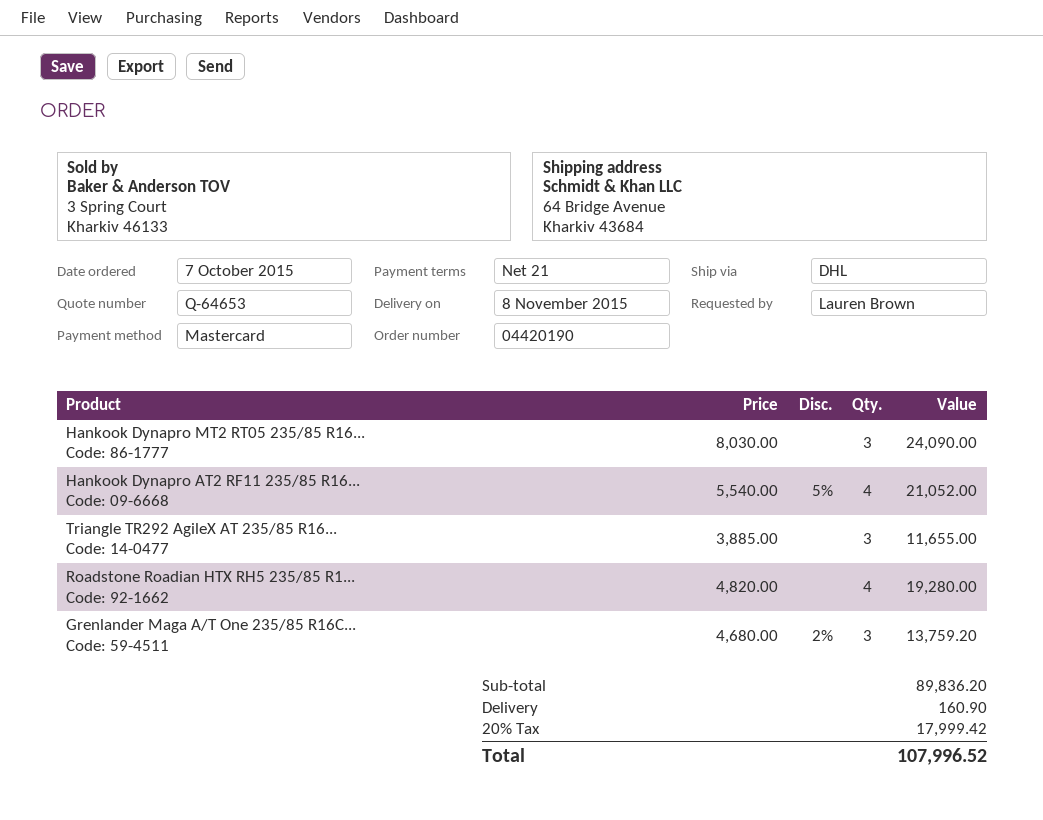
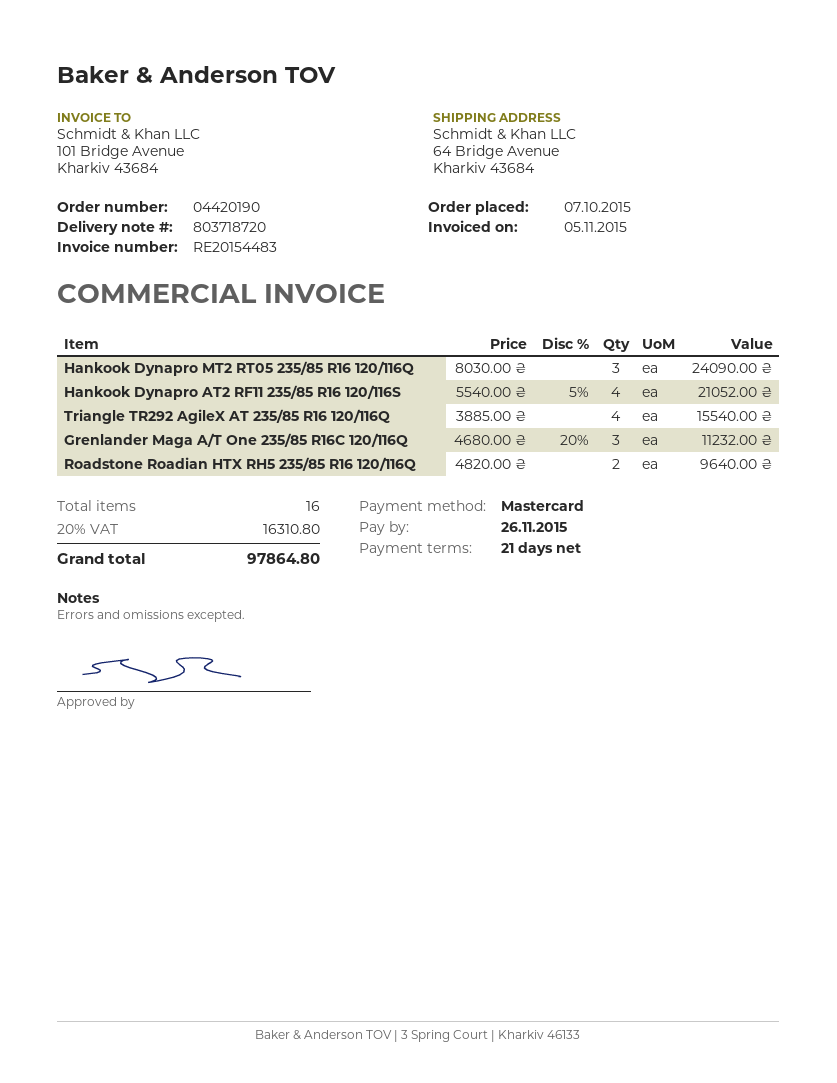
Triangle TR292 AgileX AT 235/85 R16...: 3 x 3885.00 = 11655.00 -> 4 x 3885.00 = 15540.00
Roadstone Roadian HTX RH5 235/85 R1...: 4 x 4820.00 = 19280.00 -> 2 x 4820.00 = 9640.00
Grenlander Maga A/T One 235/85 R16C...: 3 x 4680.00 - 2% = 13759.20 -> 3 x 4680.00 - 20% = 11232.00
shipping: 160.90 -> none
tax: 20% = 17999.42 -> 20% = 16310.80
total: 107996.52 -> 97864.80

